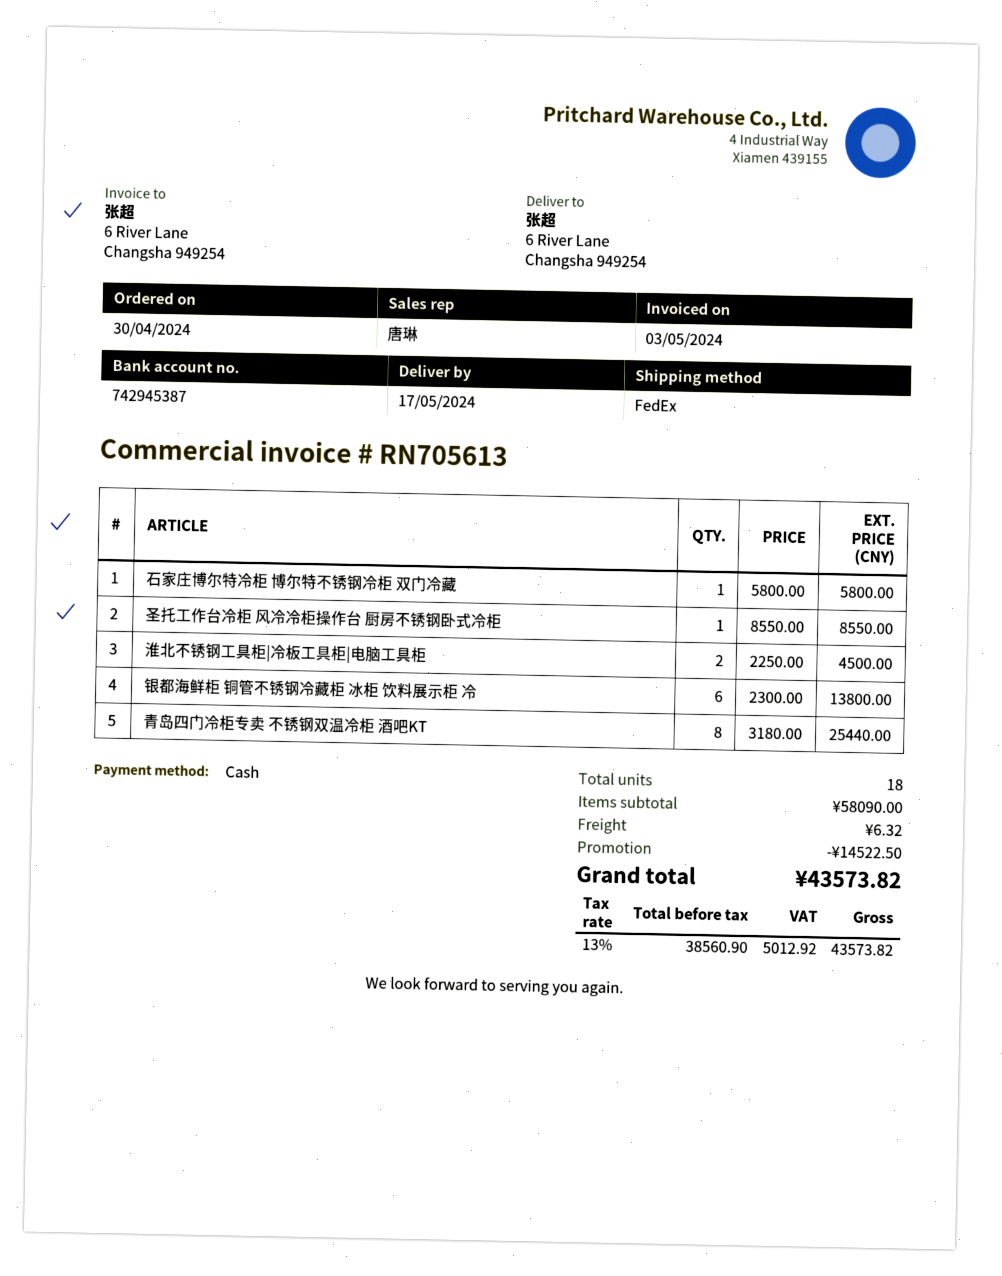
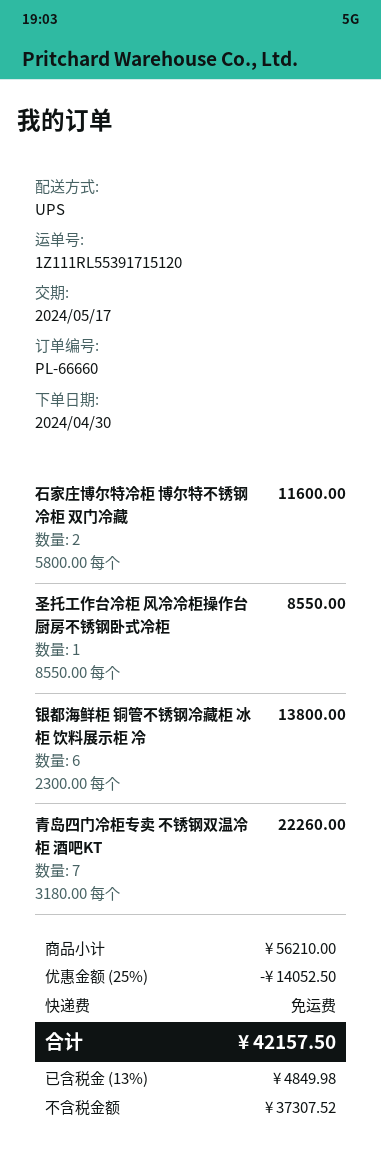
shipping method: FedEx -> UPS
石家庄博尔特冷柜 博尔特不锈钢冷柜 双门冷藏: 1 x 5800.00 = 5800.00 -> 2 x 5800.00 = 11600.00
淮北不锈钢工具柜|冷板工具柜|电脑工具柜: 2 x 2250.00 = 4500.00 -> none
青岛四门冷柜专卖 不锈钢双温冷柜 酒吧KT: 8 x 3180.00 = 25440.00 -> 7 x 3180.00 = 22260.00
subtotal: 58090.00 -> 56210.00
discount: 14522.50 -> 14052.50
shipping: 6.32 -> 0.00
net: 38560.90 -> 37307.52
tax: 13% = 5012.92 -> 13% = 4849.98
total: 43573.82 -> 42157.50

